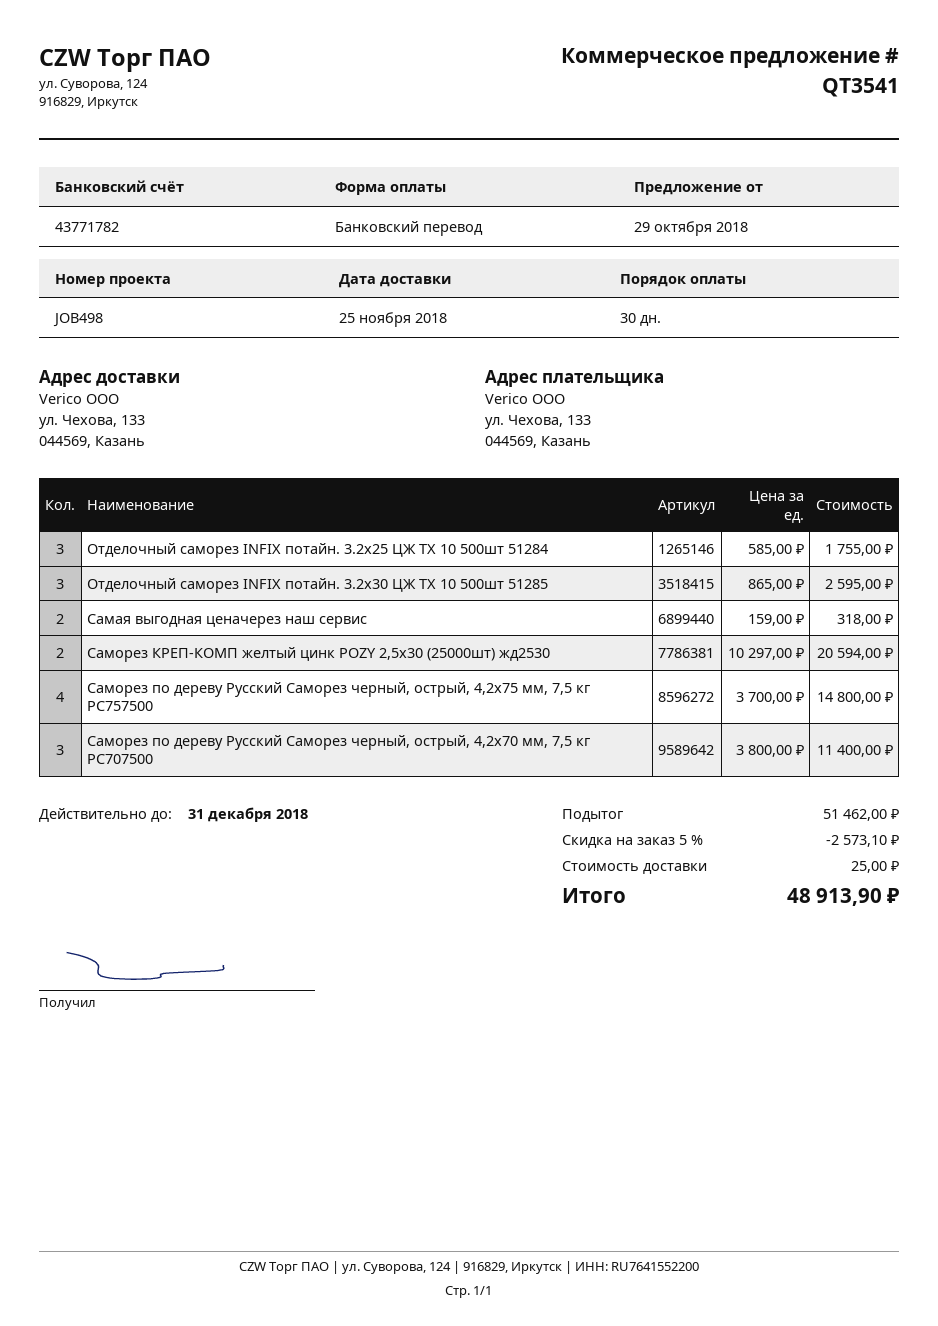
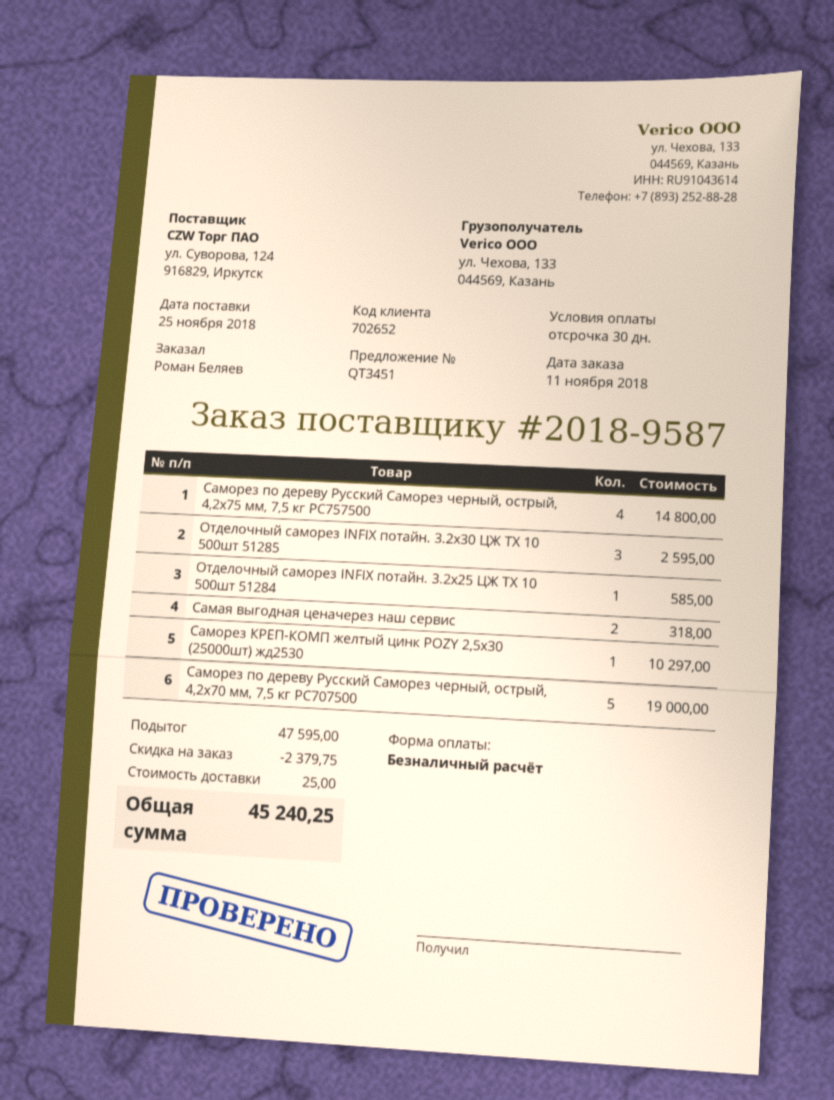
quote number: QT3541 -> QT3451
Отделочный саморез INFIX потайн. 3.2х25 ЦЖ TX 10 500шт 51284: 3 for 1755.00 -> 1 for 585.00
Саморез КРЕП-КОМП желтый цинк POZY 2,5х30 (25000шт) жд2530: 2 for 20594.00 -> 1 for 10297.00
Саморез по дереву Русский Саморез черный, острый, 4,2x70 мм, 7,5 кг РС707500: 3 for 11400.00 -> 5 for 19000.00
subtotal: 51462.00 -> 47595.00
discount: 2573.10 -> 2379.75
total: 48913.90 -> 45240.25

